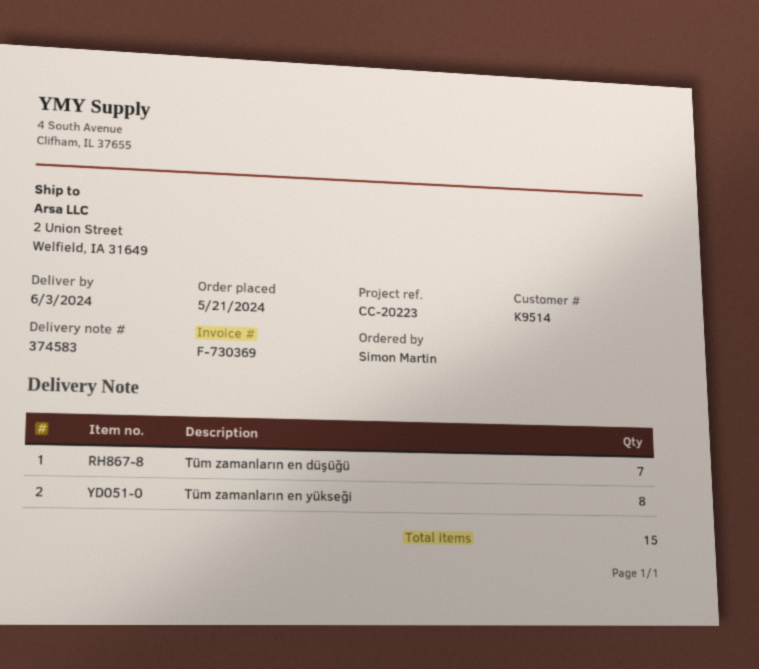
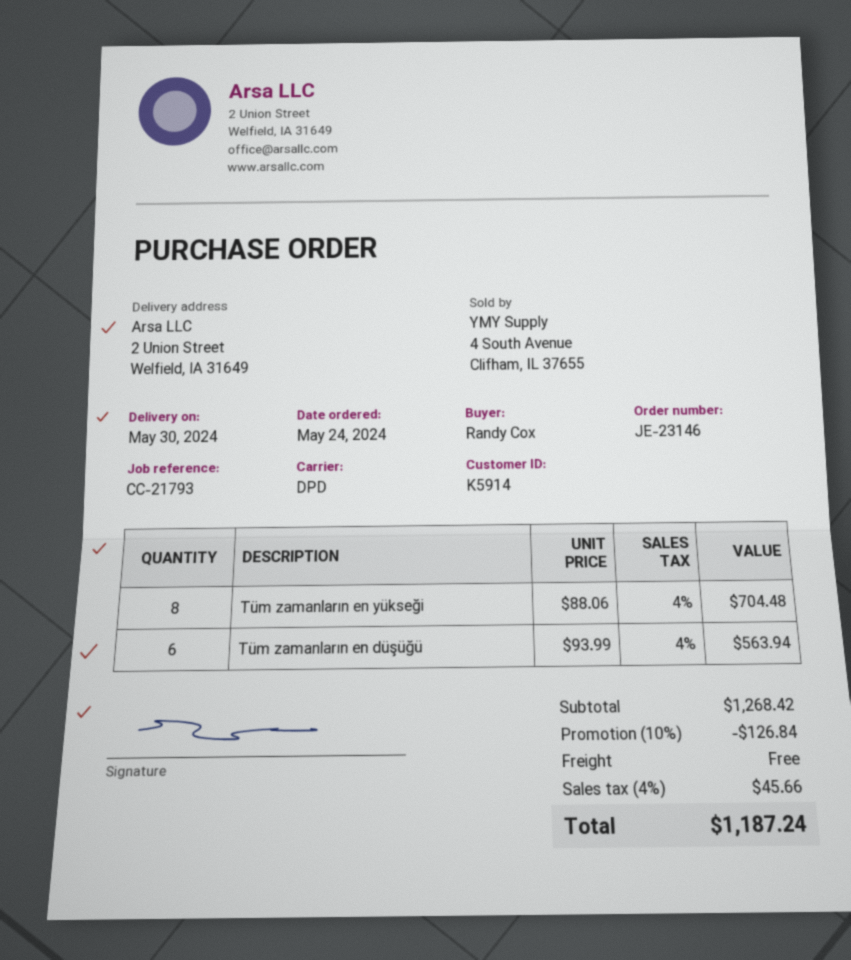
order date: 2024-05-21 -> 2024-05-24
delivery date: 2024-06-03 -> 2024-05-30
customer number: K9514 -> K5914
reference: CC-20223 -> CC-21793
ordered by: Simon Martin -> Randy Cox
Tüm zamanların en düşüğü: 7 -> 6

